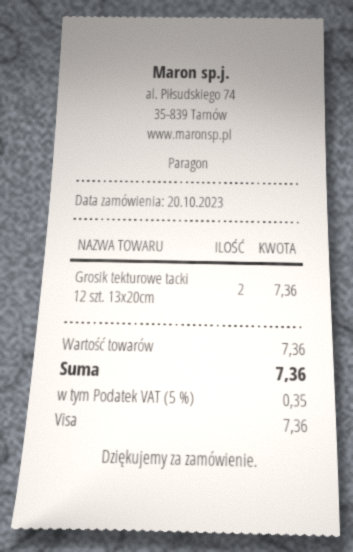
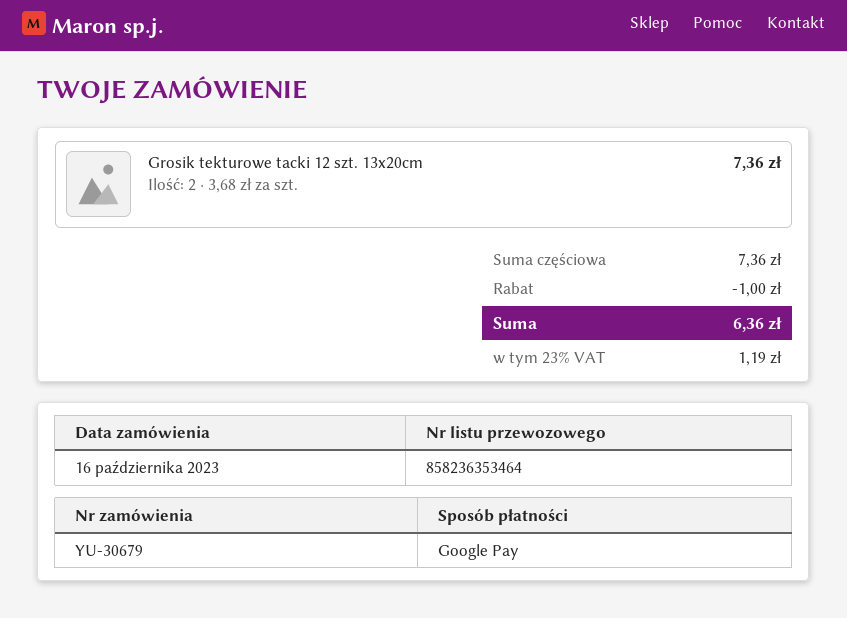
order date: 2023-10-20 -> 2023-10-16
payment method: Visa -> Google Pay
discount: none -> 1.00
tax: 5% = 0.35 -> 23% = 1.19
total: 7.36 -> 6.36

